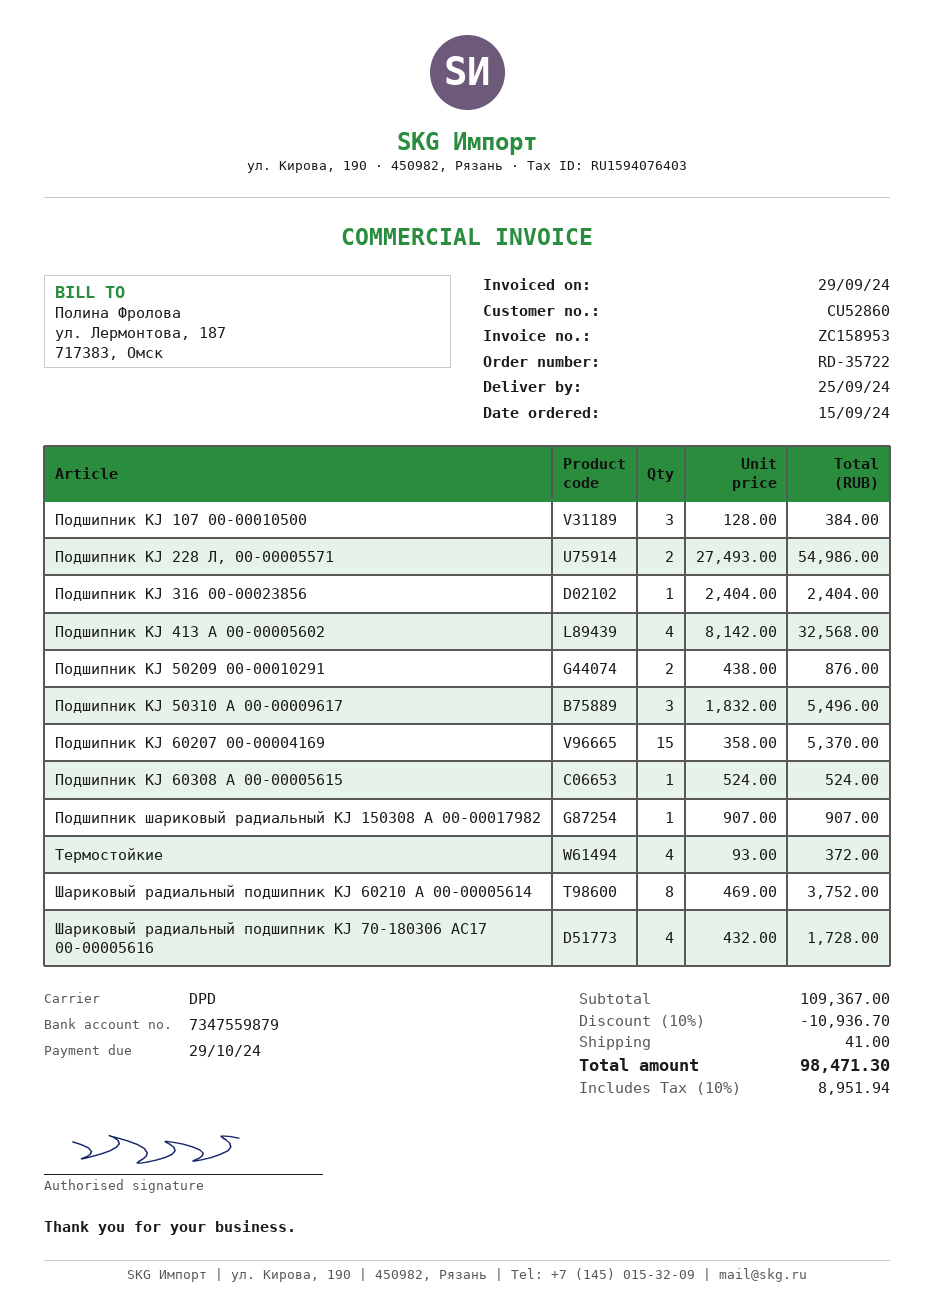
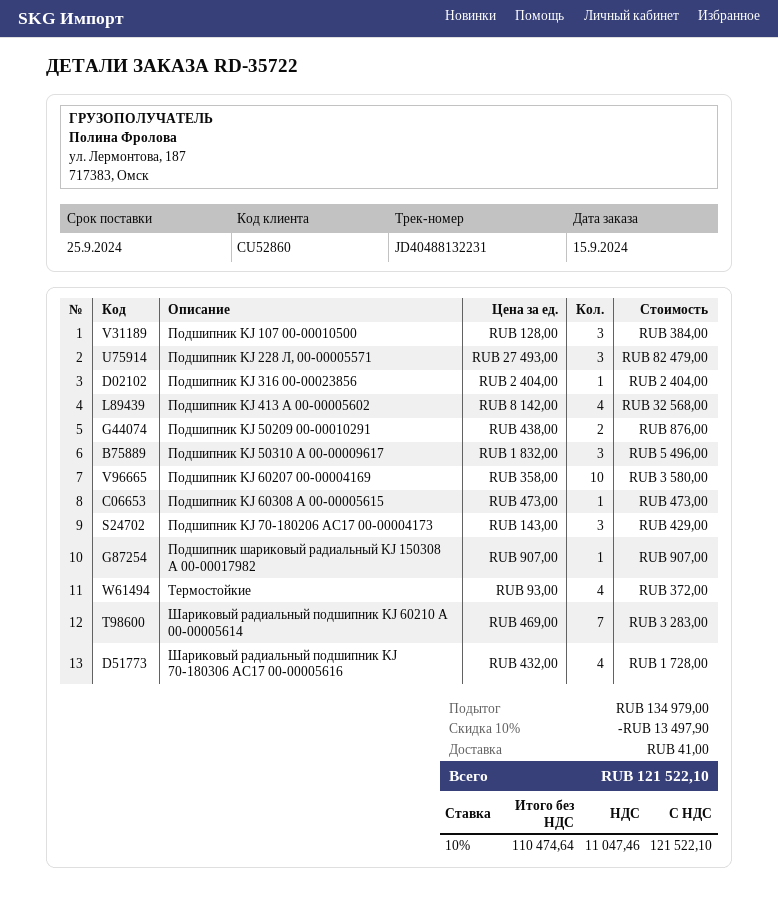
Подшипник KJ 228 Л, 00-00005571: 2 x 27493.00 = 54986.00 -> 3 x 27493.00 = 82479.00
Подшипник KJ 60207 00-00004169: 15 x 358.00 = 5370.00 -> 10 x 358.00 = 3580.00
Подшипник KJ 60308 А 00-00005615: 1 x 524.00 = 524.00 -> 1 x 473.00 = 473.00
Шариковый радиальный подшипник KJ 60210 А 00-00005614: 8 x 469.00 = 3752.00 -> 7 x 469.00 = 3283.00
Подшипник KJ 70-180206 АС17 00-00004173: none -> 3 x 143.00 = 429.00
subtotal: 109367.00 -> 134979.00
discount: 10% = 10936.70 -> 10% = 13497.90
tax: 10% = 8951.94 -> 10% = 11047.46
total: 98471.30 -> 121522.10

